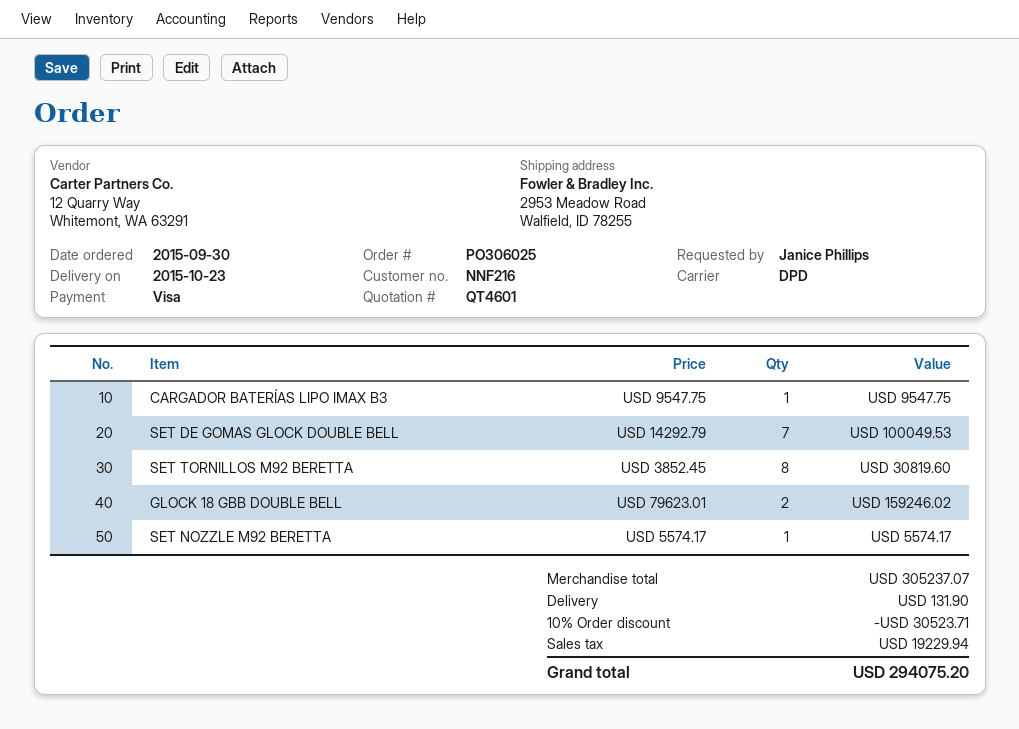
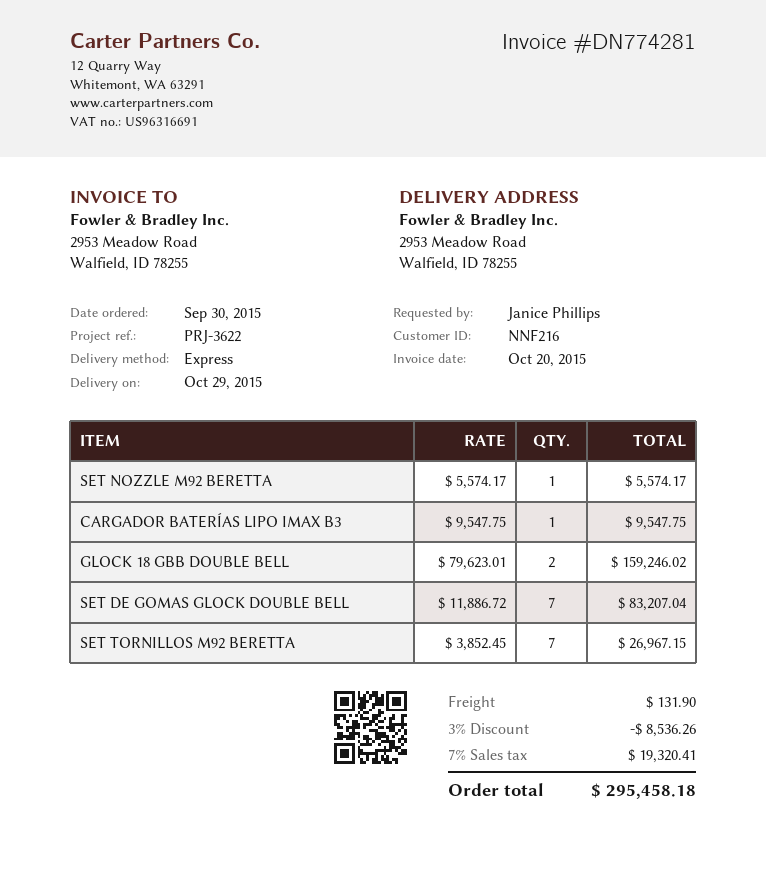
delivery date: 2015-10-23 -> 2015-10-29
shipping method: DPD -> express
SET DE GOMAS GLOCK DOUBLE BELL: 7 x 14292.79 = 100049.53 -> 7 x 11886.72 = 83207.04
SET TORNILLOS M92 BERETTA: 8 x 3852.45 = 30819.60 -> 7 x 3852.45 = 26967.15
discount: 10% = 30523.71 -> 3% = 8536.26
tax: 19229.94 -> 19320.41
total: 294075.20 -> 295458.18

